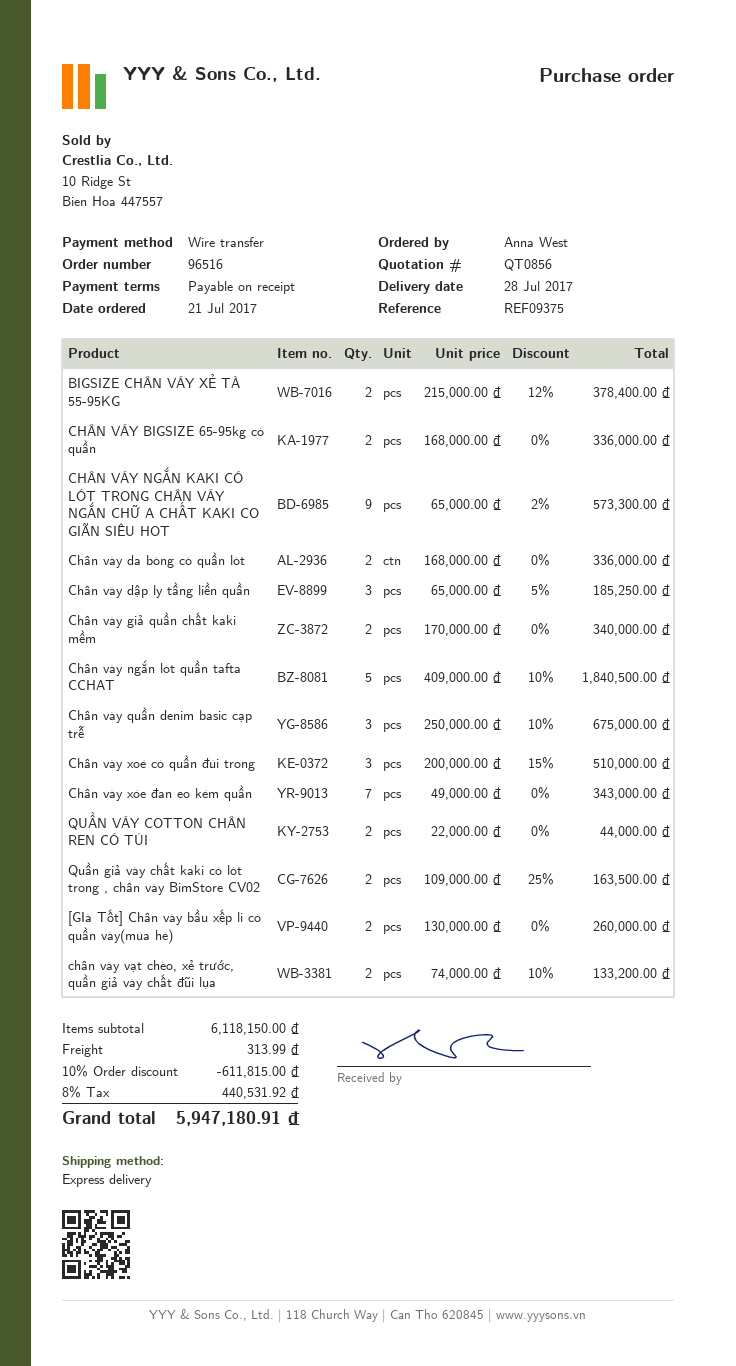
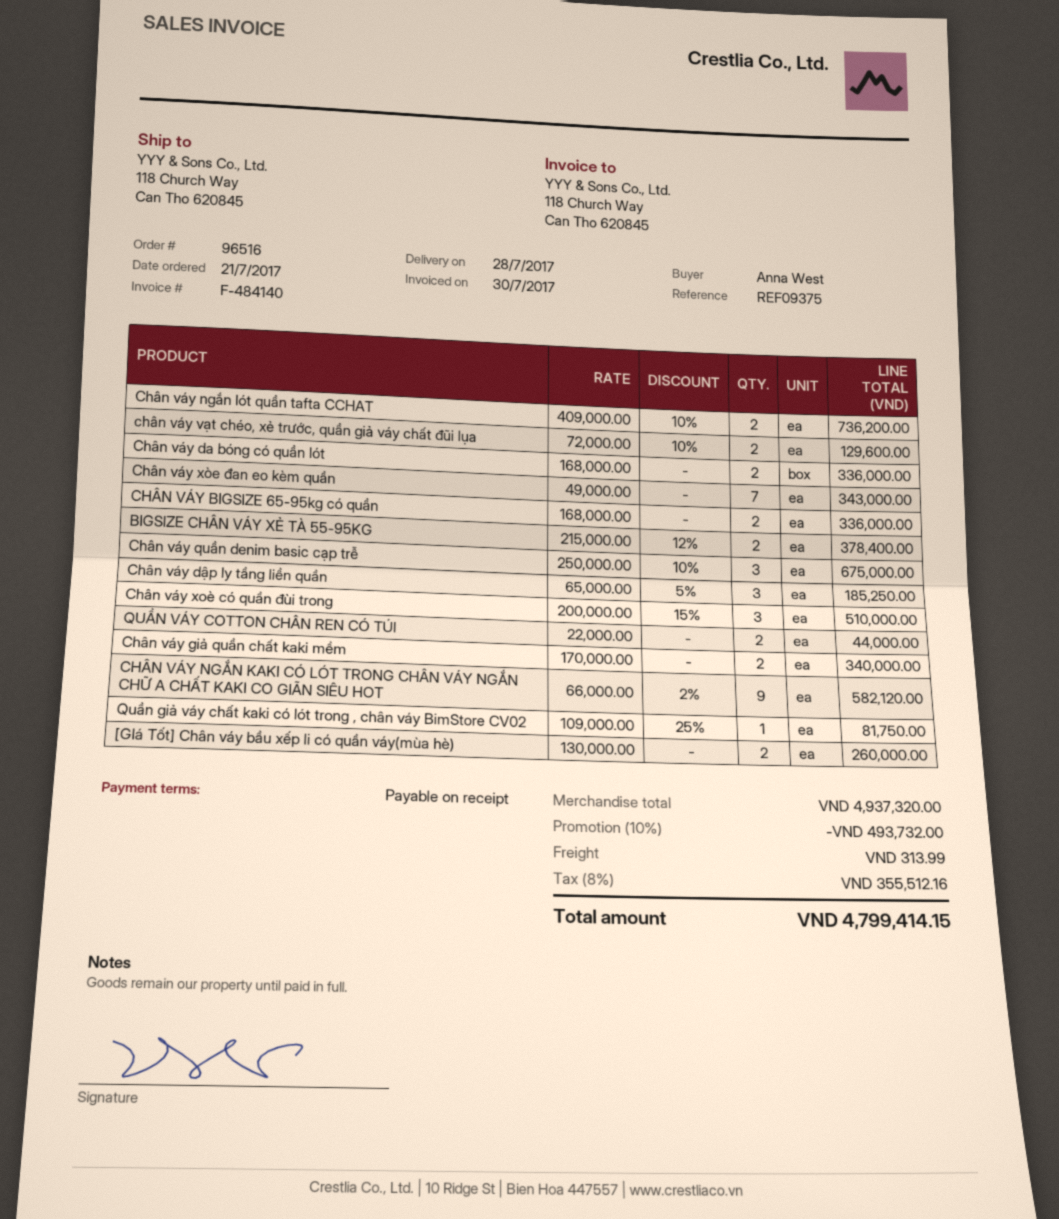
CHÂN VÁY NGẮN KAKI CÓ LÓT TRONG CHÂN VÁY NGẮN CHỮ A CHẤT KAKI CO GIÃN SIÊU HOT: 9 x 65000.00 - 2% = 573300.00 -> 9 x 66000.00 - 2% = 582120.00
Chân váy ngắn lót quần tafta CCHAT: 5 x 409000.00 - 10% = 1840500.00 -> 2 x 409000.00 - 10% = 736200.00
Quần giả váy chất kaki có lót trong , chân váy BimStore CV02: 2 x 109000.00 - 25% = 163500.00 -> 1 x 109000.00 - 25% = 81750.00
chân váy vạt chéo, xẻ trước, quần giả váy chất đũi lụa: 2 x 74000.00 - 10% = 133200.00 -> 2 x 72000.00 - 10% = 129600.00
subtotal: 6118150.00 -> 4937320.00
discount: 10% = 611815.00 -> 10% = 493732.00
tax: 8% = 440531.92 -> 8% = 355512.16
total: 5947180.91 -> 4799414.15

